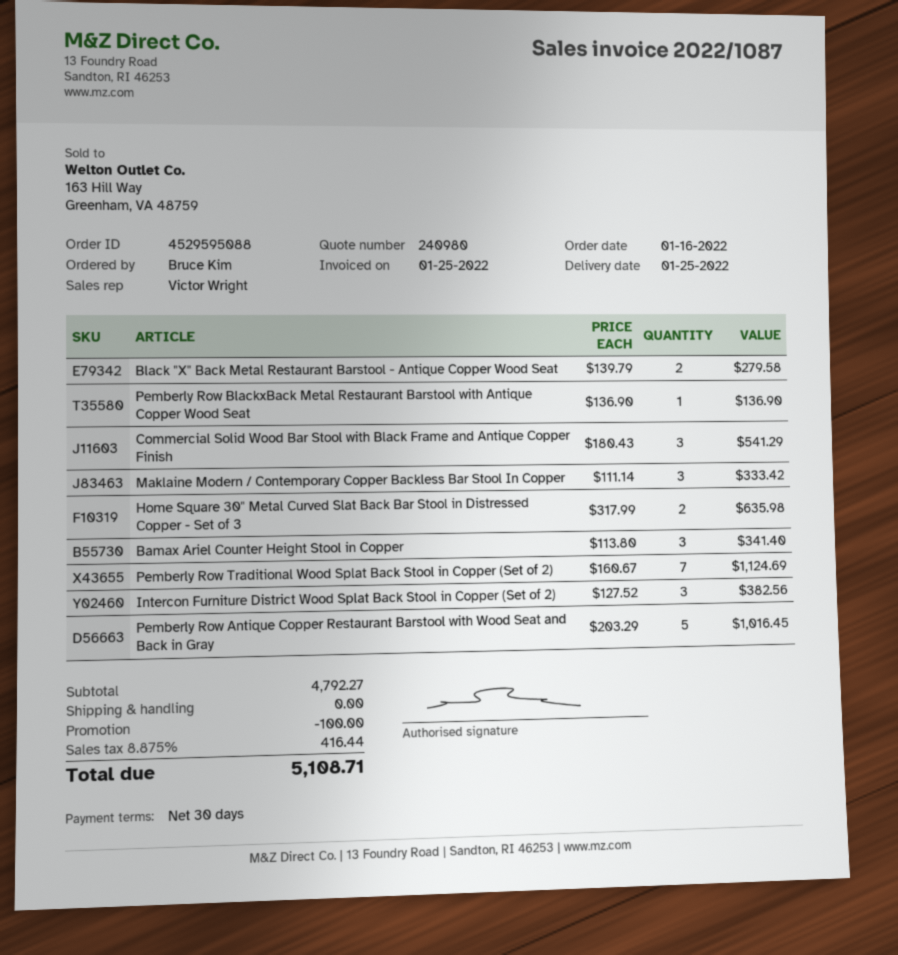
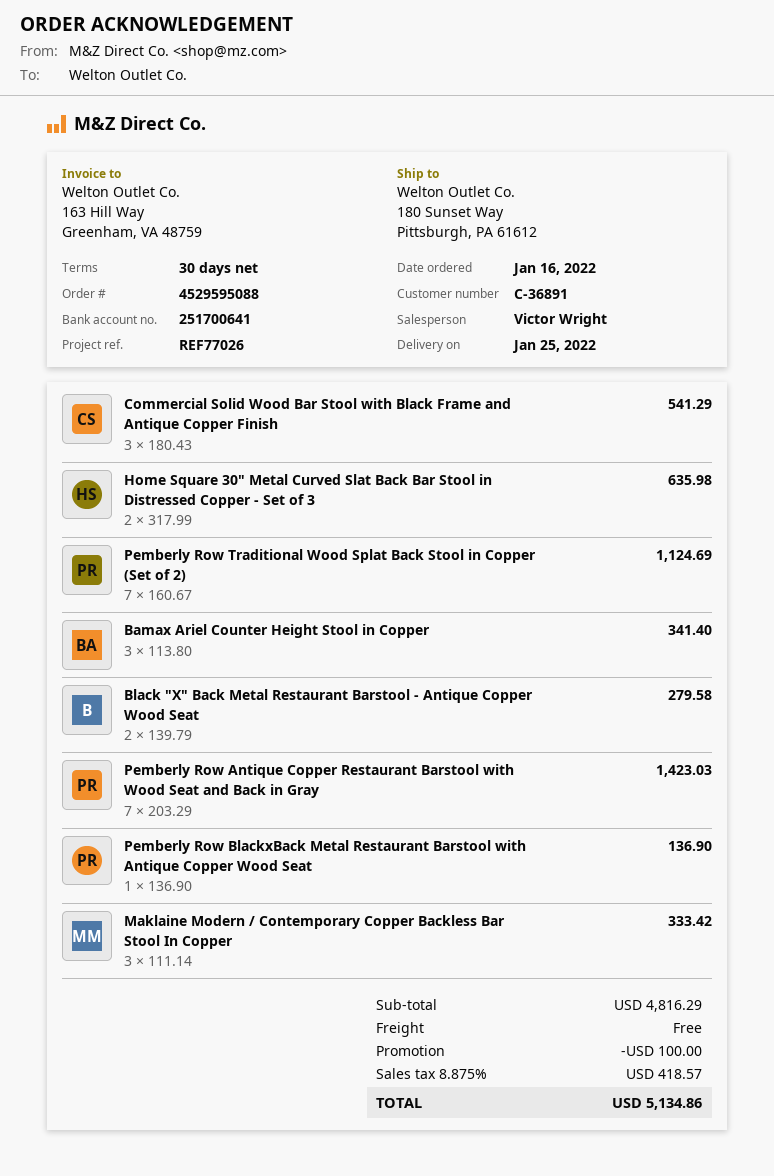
Intercon Furniture District Wood Splat Back Stool in Copper (Set of 2): 3 x 127.52 = 382.56 -> none
Pemberly Row Antique Copper Restaurant Barstool with Wood Seat and Back in Gray: 5 x 203.29 = 1016.45 -> 7 x 203.29 = 1423.03
subtotal: 4792.27 -> 4816.29
tax: 8.875% = 416.44 -> 8.875% = 418.57
total: 5108.71 -> 5134.86

